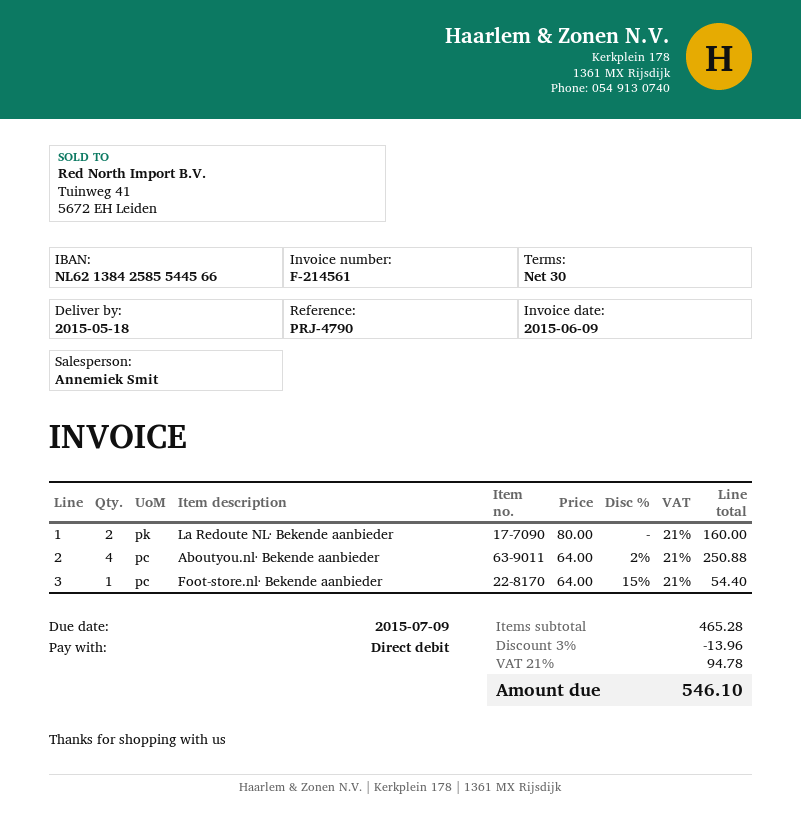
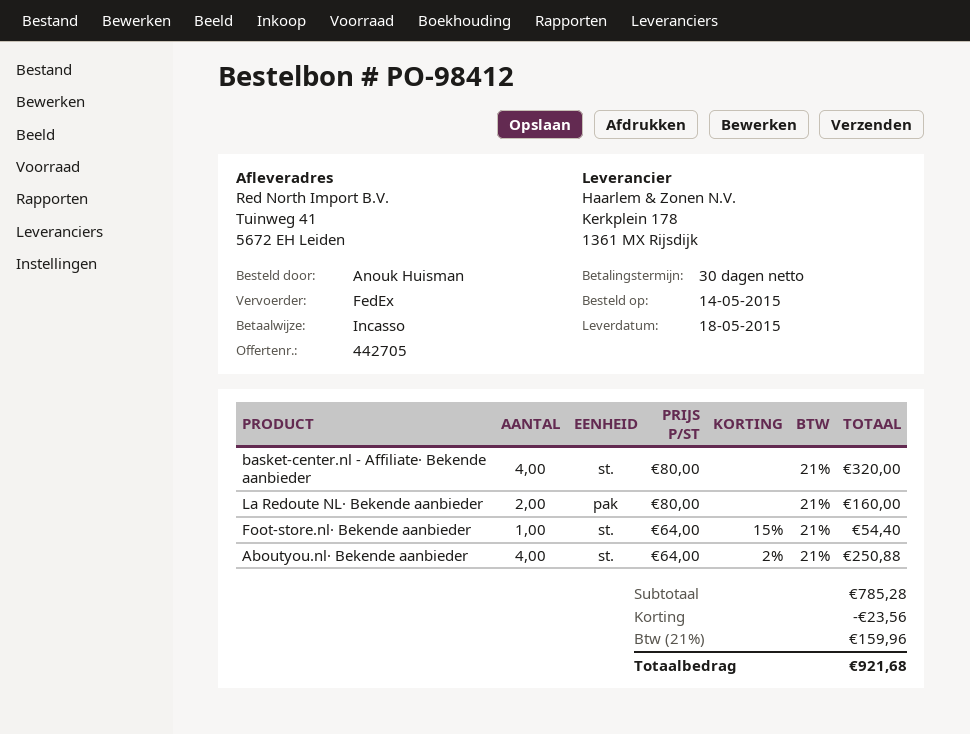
basket-center.nl - Affiliate· Bekende aanbieder: none -> 4 x 80.00 = 320.00
subtotal: 465.28 -> 785.28
discount: 13.96 -> 23.56
tax: 21% = 94.78 -> 21% = 159.96
total: 546.10 -> 921.68

